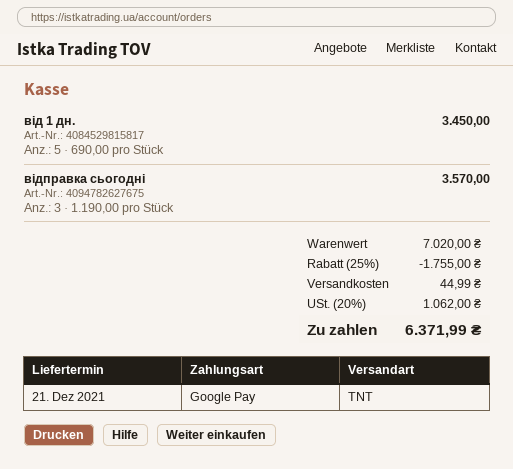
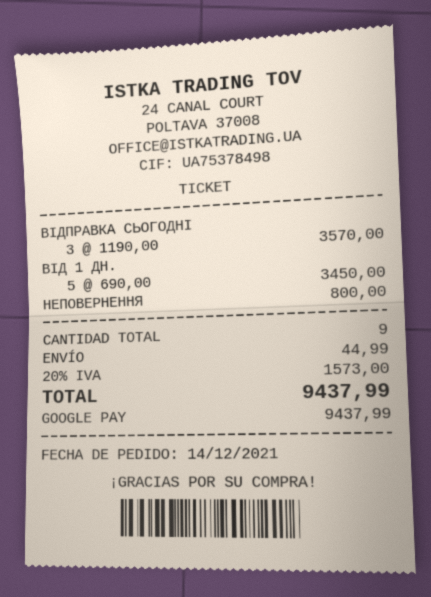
НЕПОВЕРНЕННЯ: none -> 1 x 800.00 = 800.00
discount: 25% = 1755.00 -> none
tax: 20% = 1062.00 -> 20% = 1573.00
total: 6371.99 -> 9437.99

